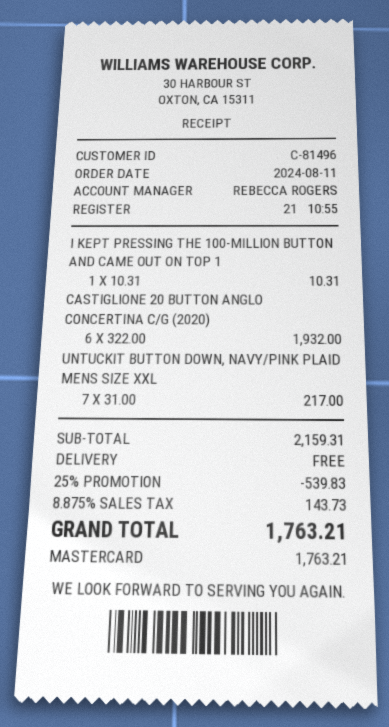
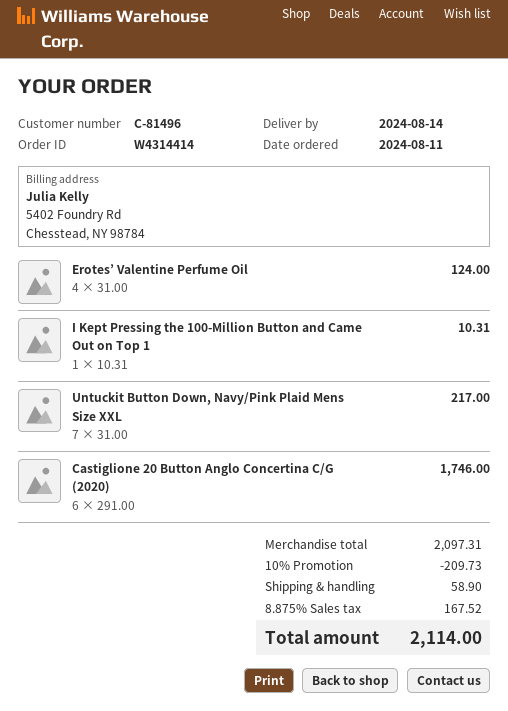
CASTIGLIONE 20 BUTTON ANGLO CONCERTINA C/G (2020): 6 x 322.00 = 1932.00 -> 6 x 291.00 = 1746.00
Erotes’ Valentine Perfume Oil: none -> 4 x 31.00 = 124.00
subtotal: 2159.31 -> 2097.31
discount: 25% = 539.83 -> 10% = 209.73
shipping: 0.00 -> 58.90
tax: 8.875% = 143.73 -> 8.875% = 167.52
total: 1763.21 -> 2114.00

